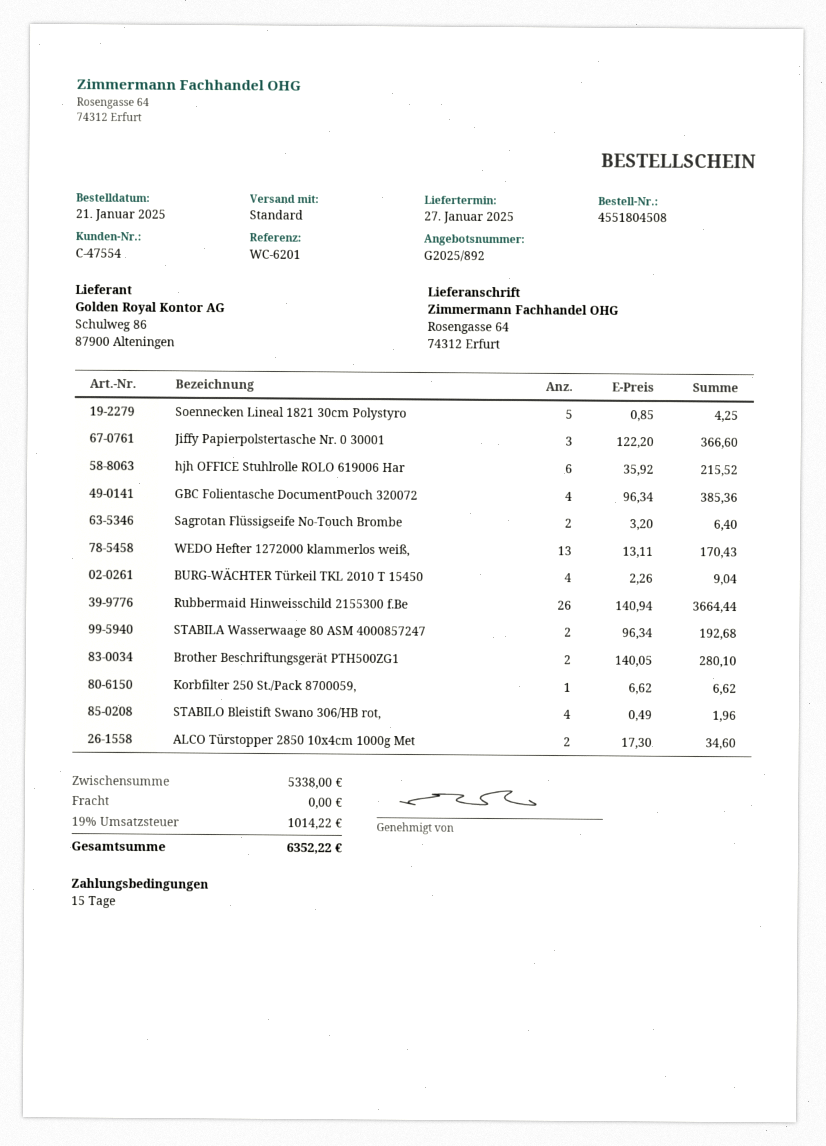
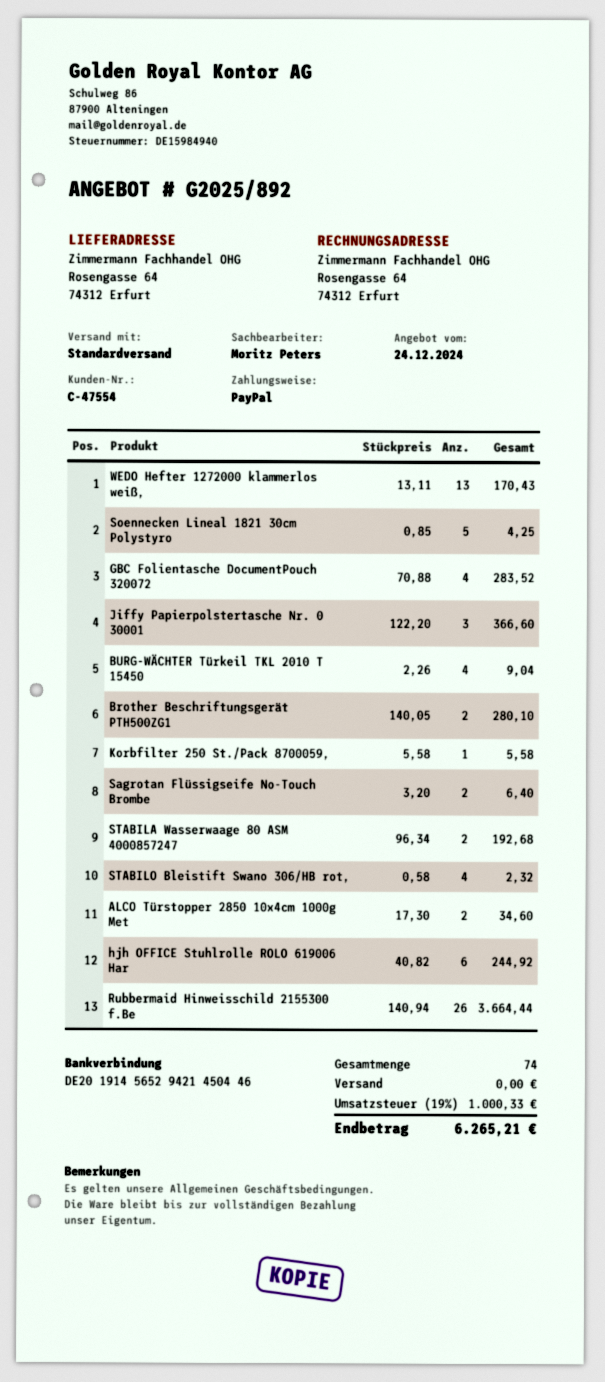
hjh OFFICE Stuhlrolle ROLO 619006 Har: 6 x 35.92 = 215.52 -> 6 x 40.82 = 244.92
GBC Folientasche DocumentPouch 320072: 4 x 96.34 = 385.36 -> 4 x 70.88 = 283.52
Korbfilter 250 St./Pack 8700059,: 1 x 6.62 = 6.62 -> 1 x 5.58 = 5.58
STABILO Bleistift Swano 306/HB rot,: 4 x 0.49 = 1.96 -> 4 x 0.58 = 2.32
tax: 19% = 1014.22 -> 19% = 1000.33
total: 6352.22 -> 6265.21

